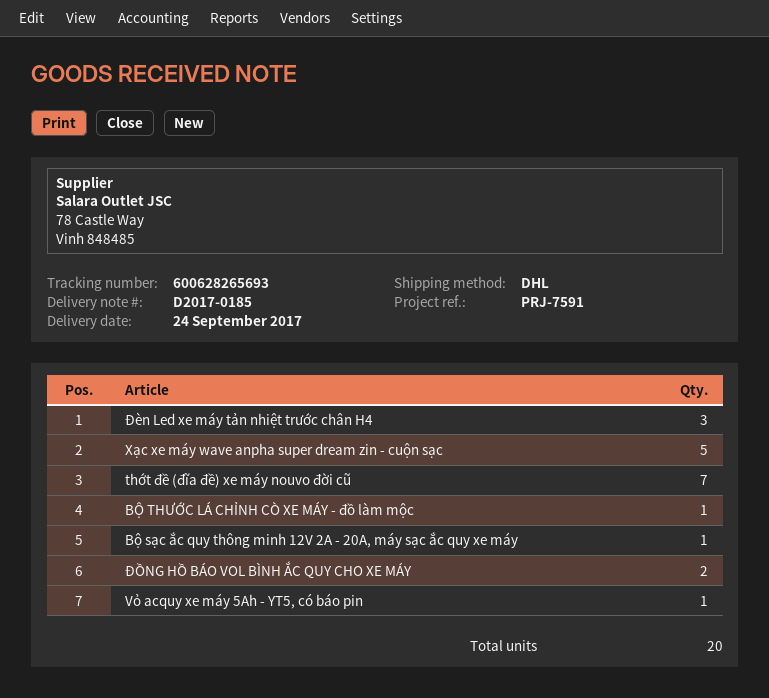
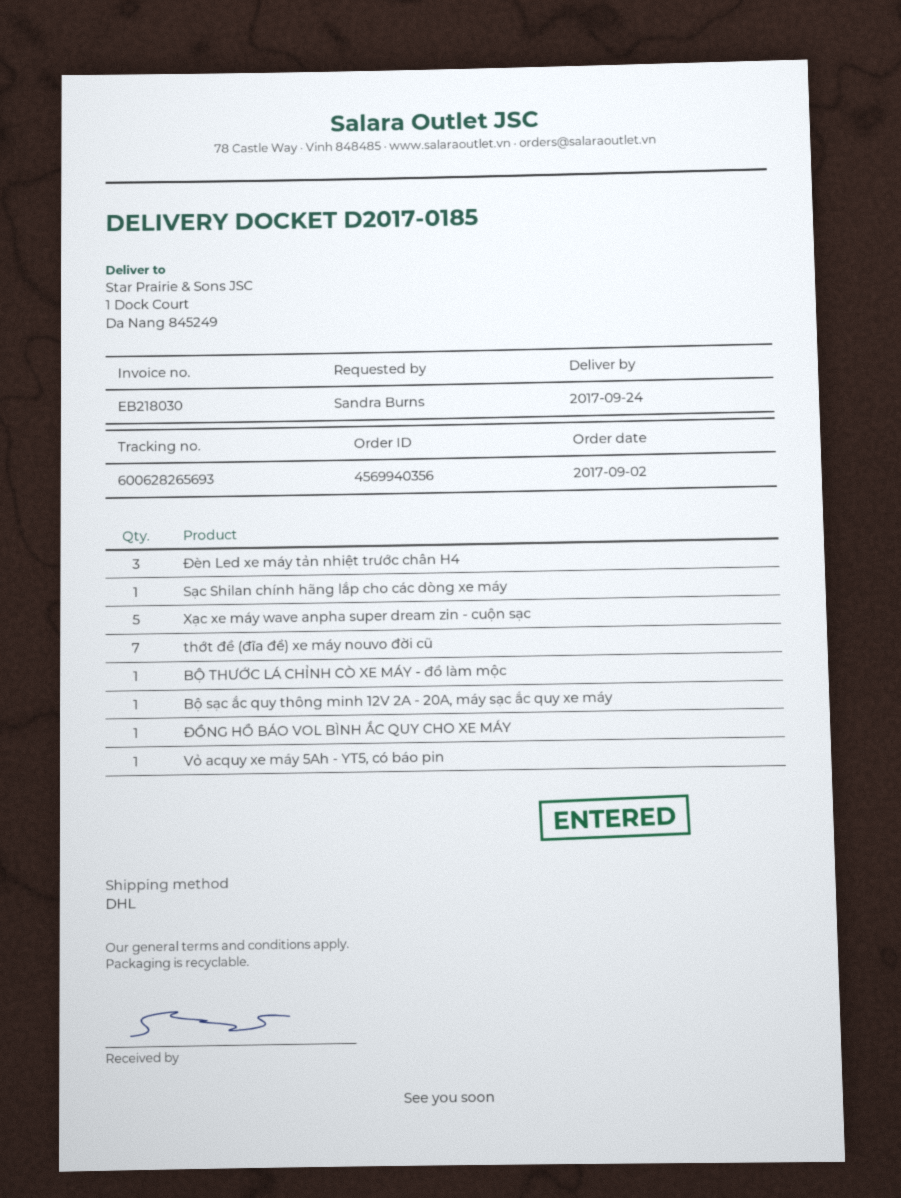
ĐỒNG HỒ BÁO VOL BÌNH ẮC QUY CHO XE MÁY: 2 -> 1
Sạc Shilan chính hãng lắp cho các dòng xe máy: none -> 1

